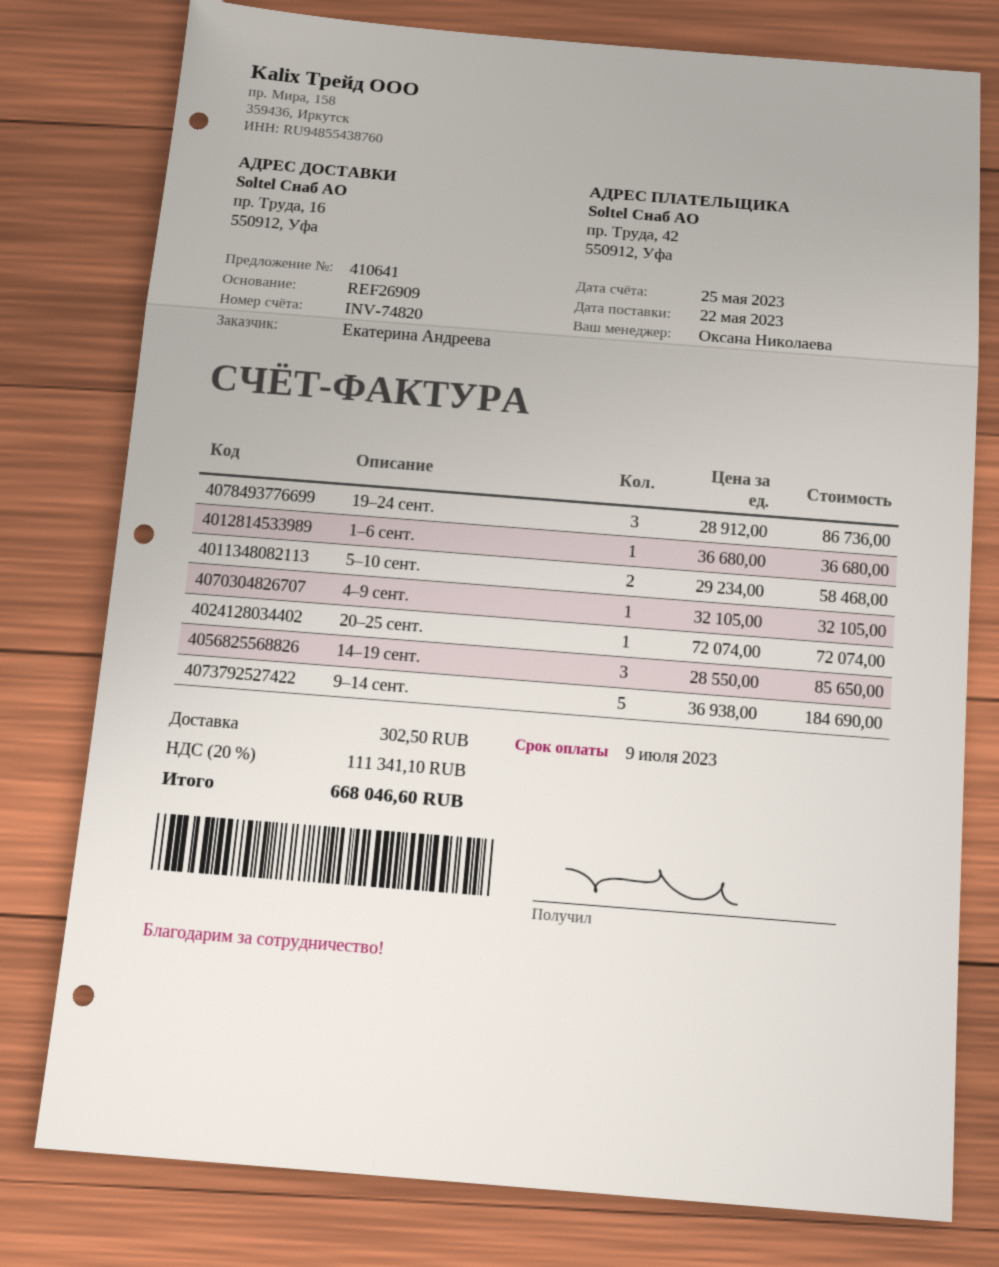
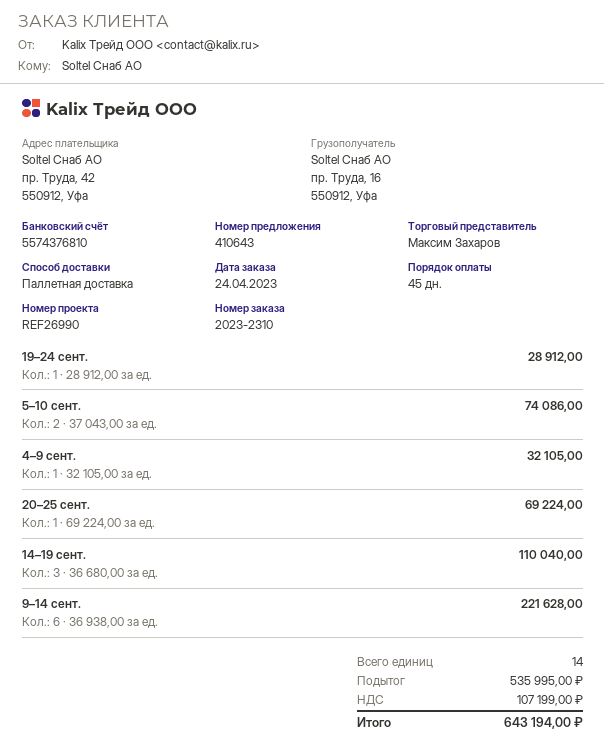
quote number: 410641 -> 410643
reference: REF26909 -> REF26990
sales rep: Оксана Николаева -> Максим Захаров
19–24 сент.: 3 x 28912.00 = 86736.00 -> 1 x 28912.00 = 28912.00
1–6 сент.: 1 x 36680.00 = 36680.00 -> none
5–10 сент.: 2 x 29234.00 = 58468.00 -> 2 x 37043.00 = 74086.00
20–25 сент.: 1 x 72074.00 = 72074.00 -> 1 x 69224.00 = 69224.00
14–19 сент.: 3 x 28550.00 = 85650.00 -> 3 x 36680.00 = 110040.00
9–14 сент.: 5 x 36938.00 = 184690.00 -> 6 x 36938.00 = 221628.00
shipping: 302.50 -> none
tax: 111341.10 -> 107199.00
total: 668046.60 -> 643194.00

